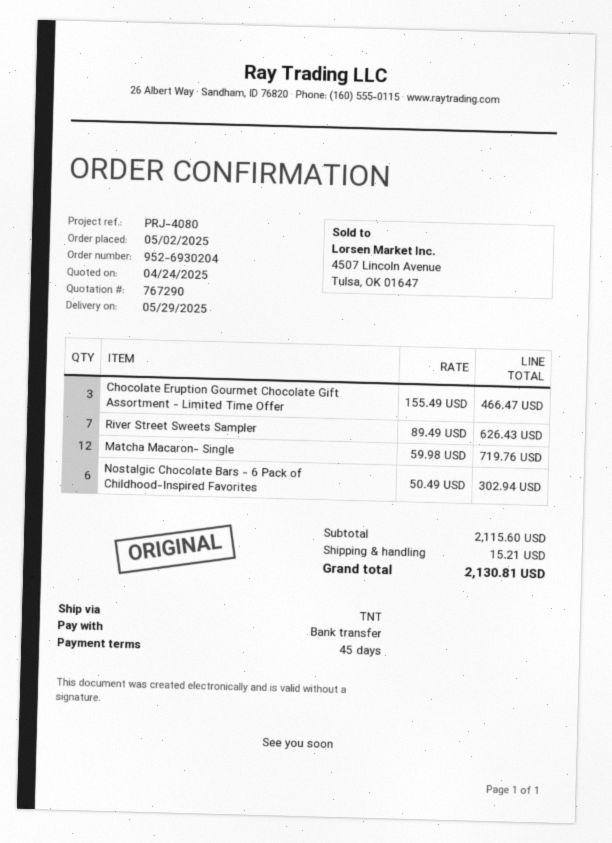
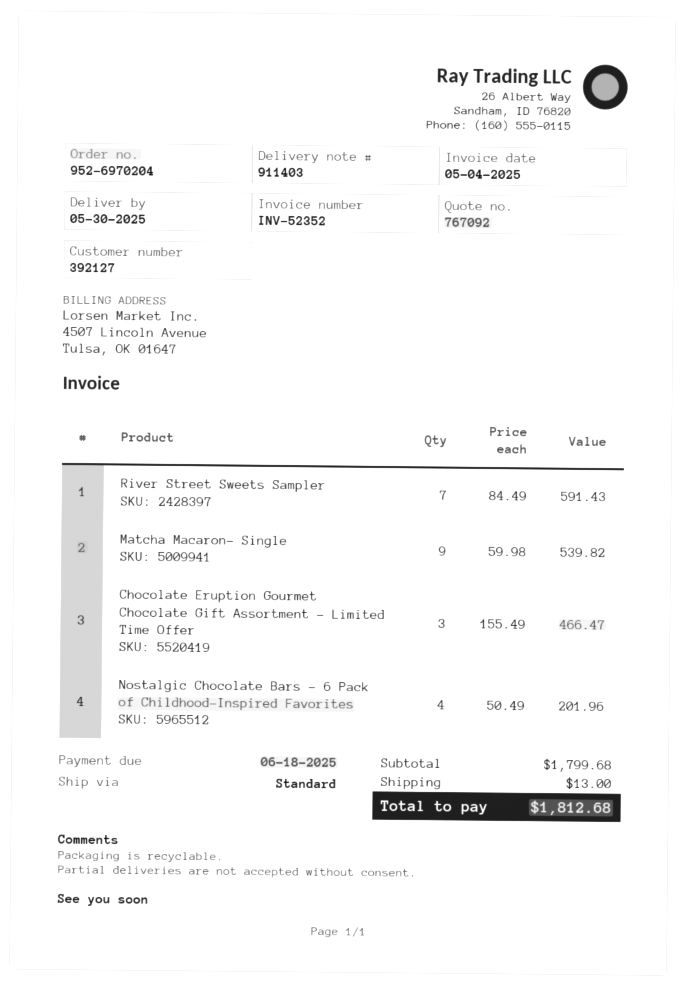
quote number: 767290 -> 767092
order number: 952-6930204 -> 952-6970204
delivery date: 2025-05-29 -> 2025-05-30
shipping method: TNT -> standard
River Street Sweets Sampler: 7 x 89.49 = 626.43 -> 7 x 84.49 = 591.43
Matcha Macaron- Single: 12 x 59.98 = 719.76 -> 9 x 59.98 = 539.82
Nostalgic Chocolate Bars - 6 Pack of Childhood-Inspired Favorites: 6 x 50.49 = 302.94 -> 4 x 50.49 = 201.96
subtotal: 2115.60 -> 1799.68
shipping: 15.21 -> 13.00
total: 2130.81 -> 1812.68

